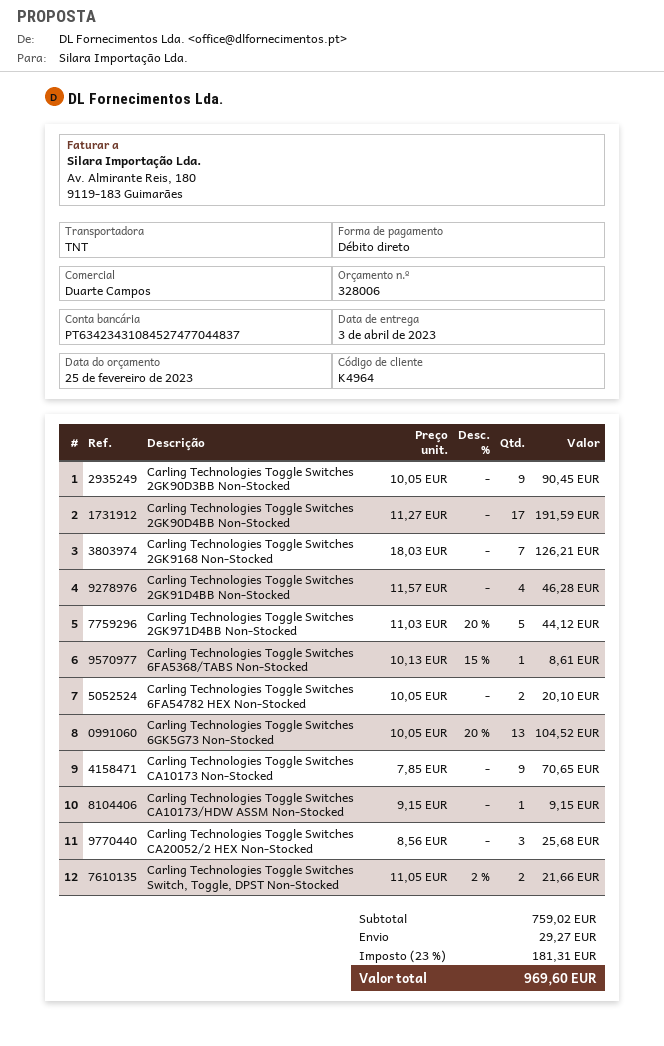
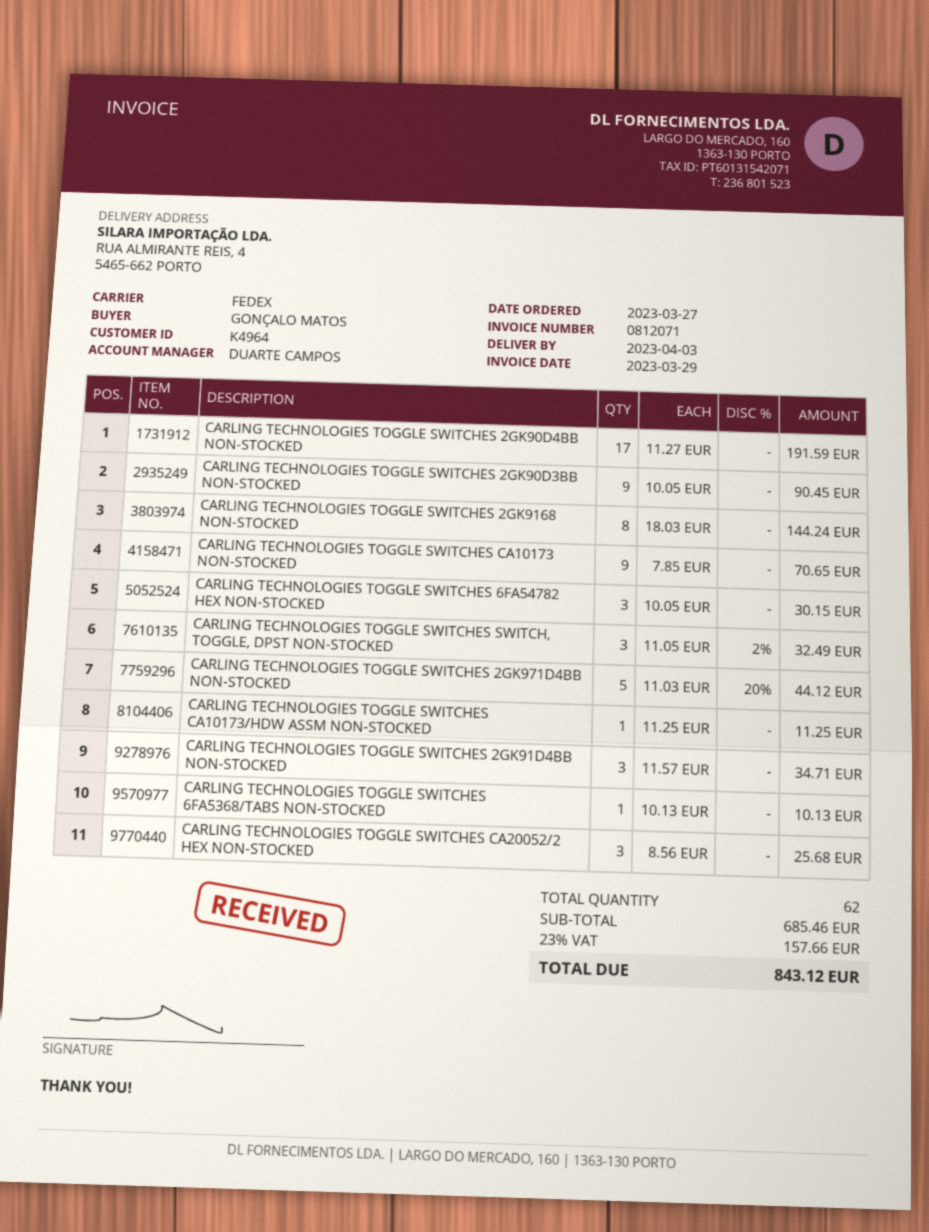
shipping method: TNT -> FedEx
Carling Technologies Toggle Switches 2GK9168 Non-Stocked: 7 x 18.03 = 126.21 -> 8 x 18.03 = 144.24
Carling Technologies Toggle Switches 2GK91D4BB Non-Stocked: 4 x 11.57 = 46.28 -> 3 x 11.57 = 34.71
Carling Technologies Toggle Switches 6FA5368/TABS Non-Stocked: 1 x 10.13 - 15% = 8.61 -> 1 x 10.13 = 10.13
Carling Technologies Toggle Switches 6FA54782 HEX Non-Stocked: 2 x 10.05 = 20.10 -> 3 x 10.05 = 30.15
Carling Technologies Toggle Switches 6GK5G73 Non-Stocked: 13 x 10.05 - 20% = 104.52 -> none
Carling Technologies Toggle Switches CA10173/HDW ASSM Non-Stocked: 1 x 9.15 = 9.15 -> 1 x 11.25 = 11.25
Carling Technologies Toggle Switches Switch, Toggle, DPST Non-Stocked: 2 x 11.05 - 2% = 21.66 -> 3 x 11.05 - 2% = 32.49
subtotal: 759.02 -> 685.46
shipping: 29.27 -> none
tax: 23% = 181.31 -> 23% = 157.66
total: 969.60 -> 843.12

